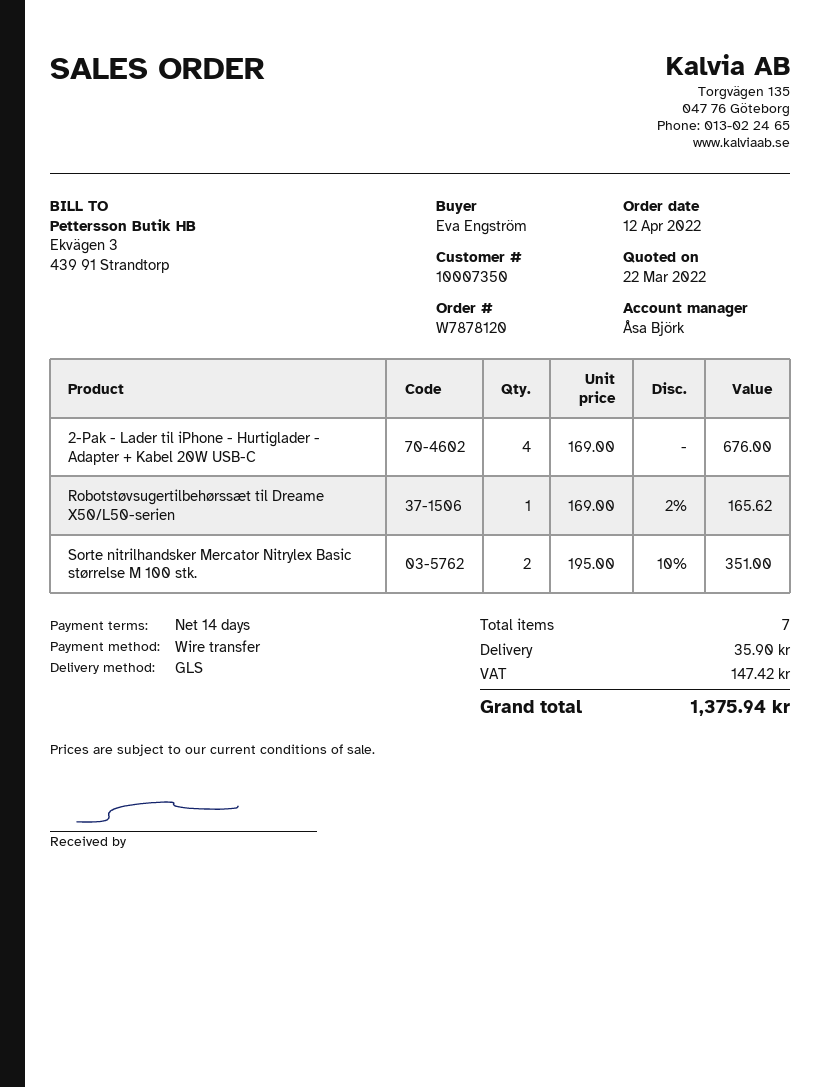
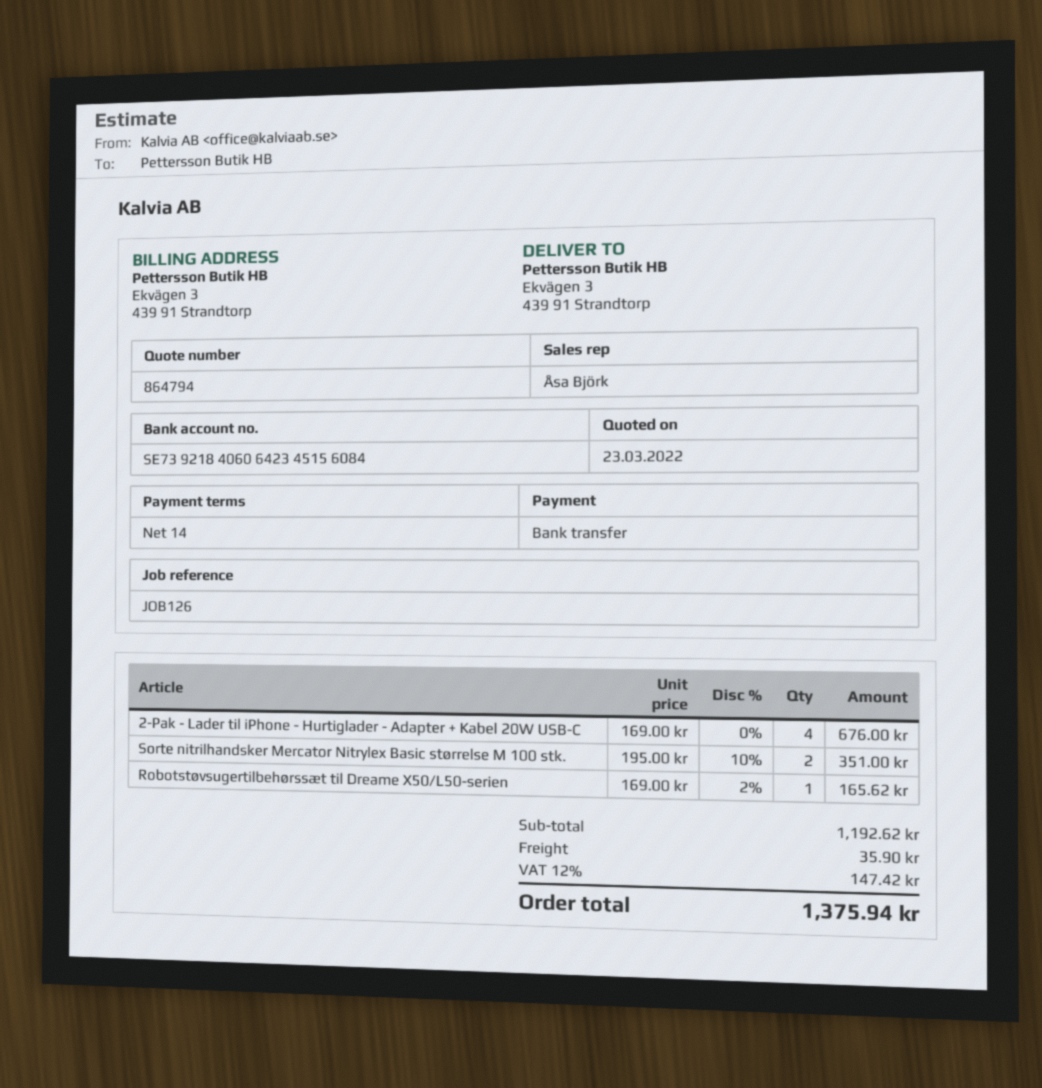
quote date: 2022-03-22 -> 2022-03-23

